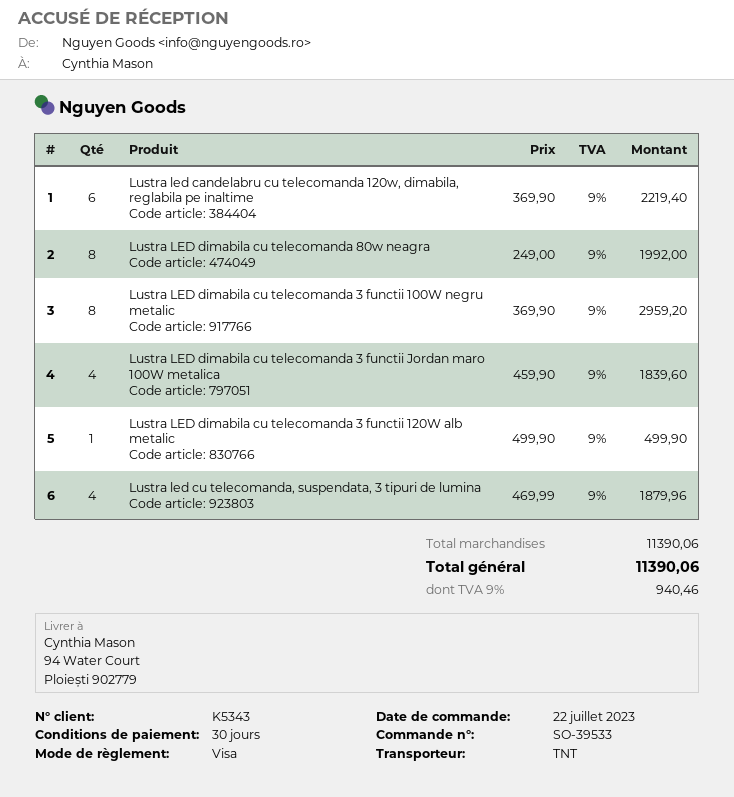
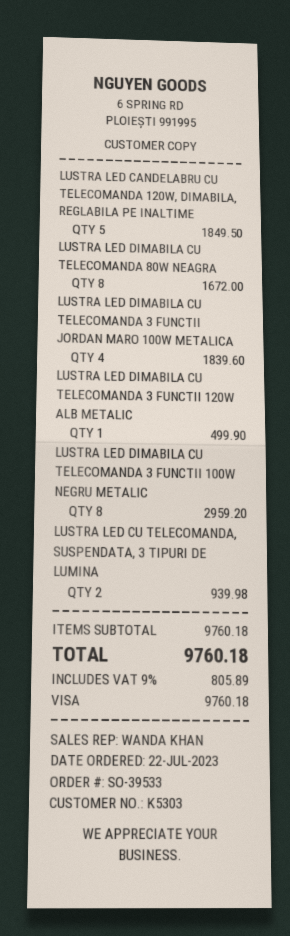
customer number: K5343 -> K5303
Lustra led candelabru cu telecomanda 120w, dimabila, reglabila pe inaltime: 6 for 2219.40 -> 5 for 1849.50
Lustra LED dimabila cu telecomanda 80w neagra: 8 for 1992.00 -> 8 for 1672.00
Lustra led cu telecomanda, suspendata, 3 tipuri de lumina: 4 for 1879.96 -> 2 for 939.98
subtotal: 11390.06 -> 9760.18
tax: 9% = 940.46 -> 9% = 805.89
total: 11390.06 -> 9760.18

